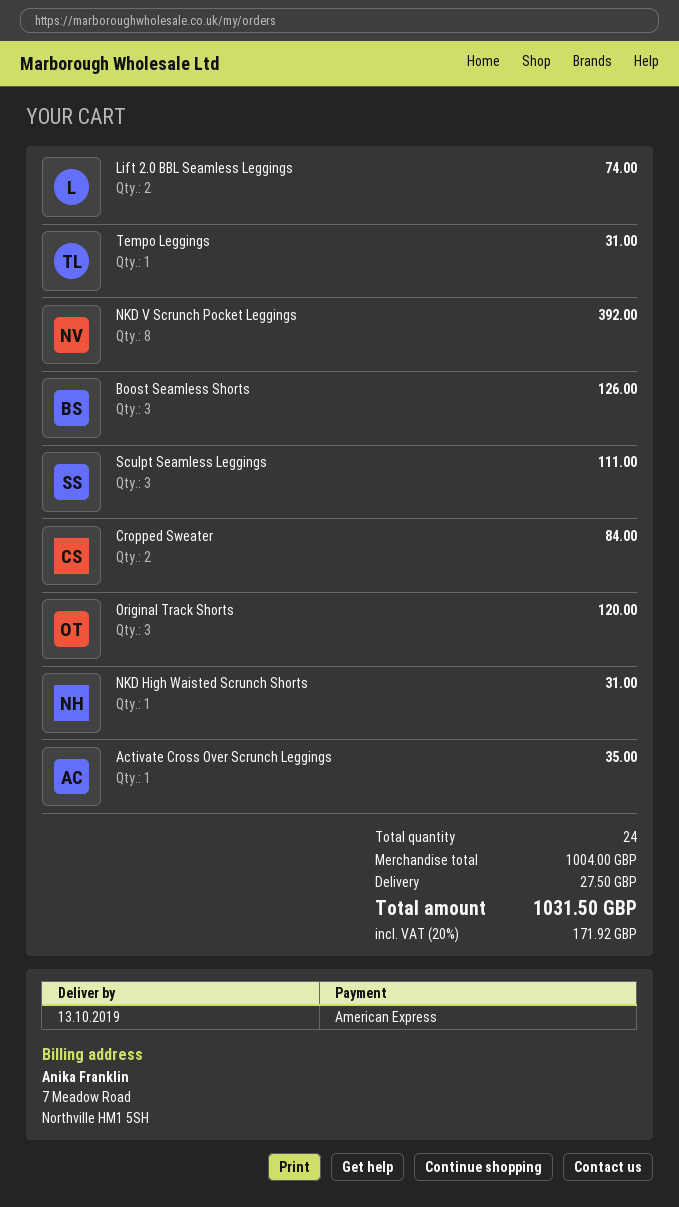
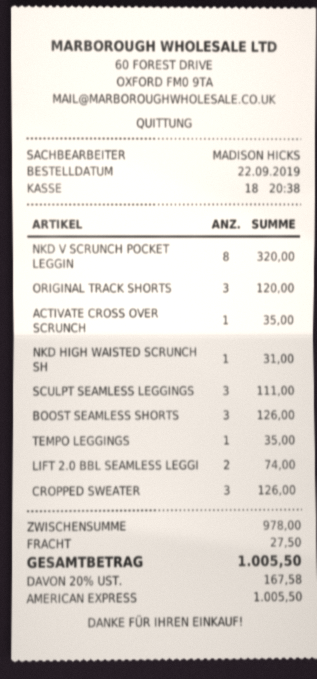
Tempo Leggings: 1 for 31.00 -> 1 for 35.00
NKD V Scrunch Pocket Leggings: 8 for 392.00 -> 8 for 320.00
Cropped Sweater: 2 for 84.00 -> 3 for 126.00
subtotal: 1004.00 -> 978.00
tax: 20% = 171.92 -> 20% = 167.58
total: 1031.50 -> 1005.50

